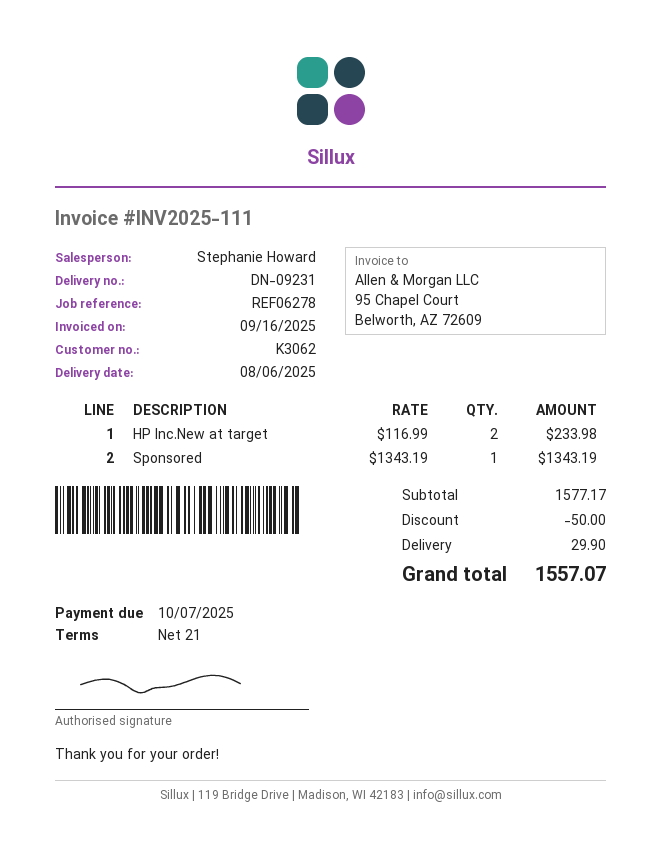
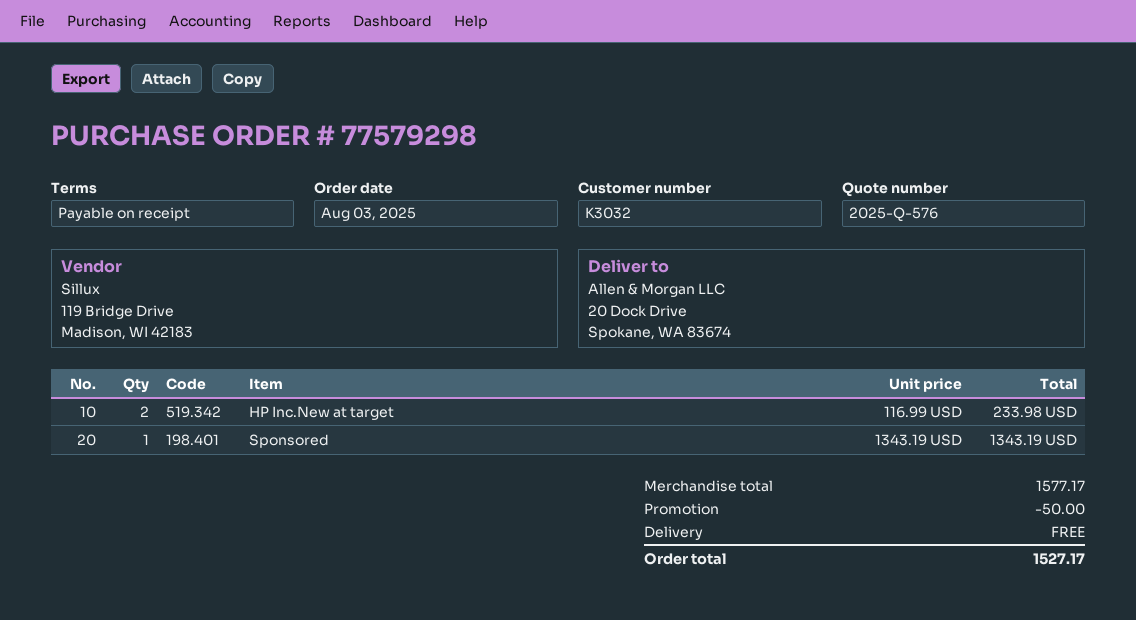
payment terms: 21 days -> on receipt
customer number: K3062 -> K3032
shipping: 29.90 -> 0.00
total: 1557.07 -> 1527.17

